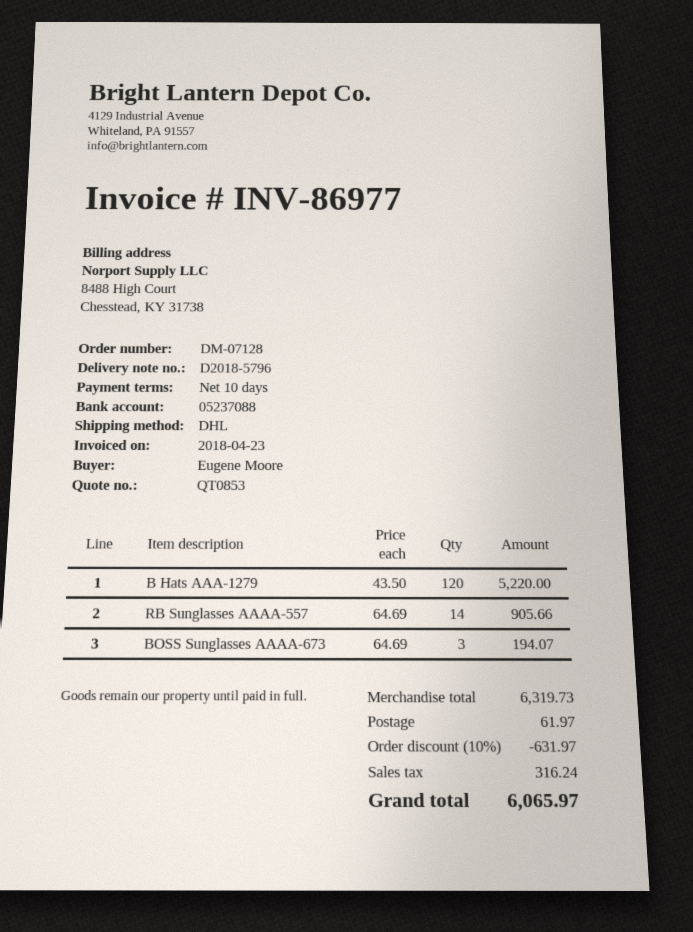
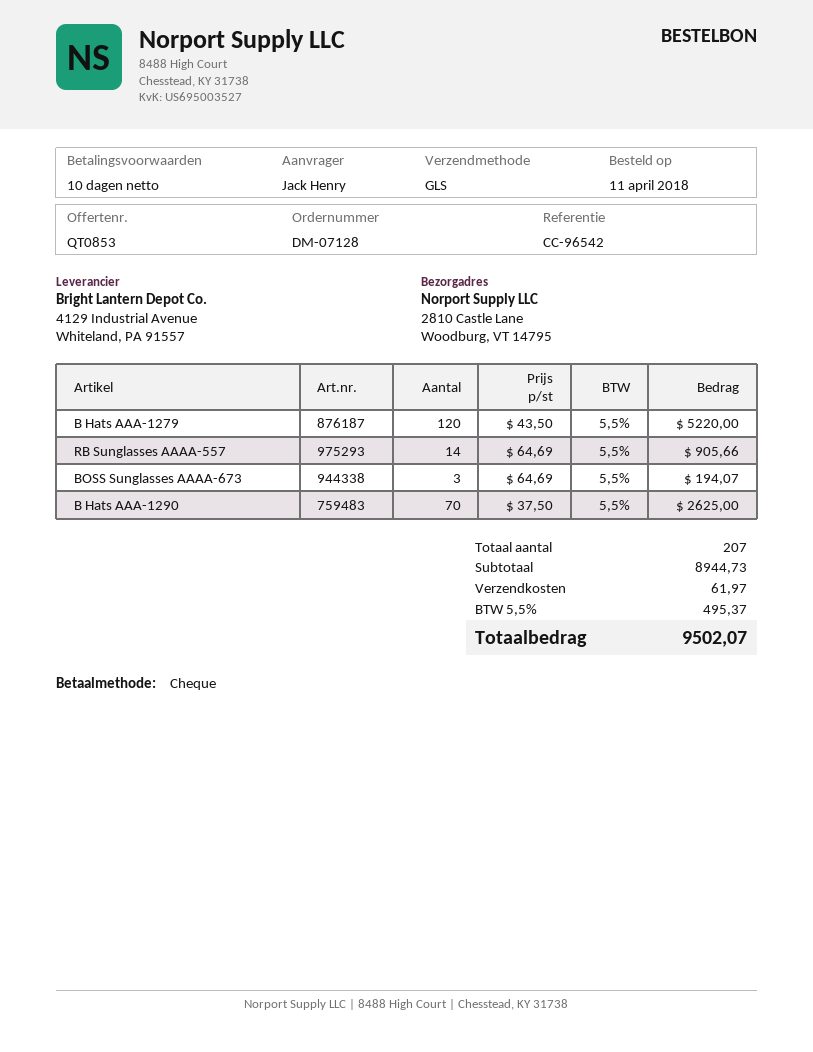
ordered by: Eugene Moore -> Jack Henry
shipping method: DHL -> GLS
B Hats AAA-1290: none -> 70 x 37.50 = 2625.00
subtotal: 6319.73 -> 8944.73
discount: 10% = 631.97 -> none
tax: 316.24 -> 495.37
total: 6065.97 -> 9502.07

